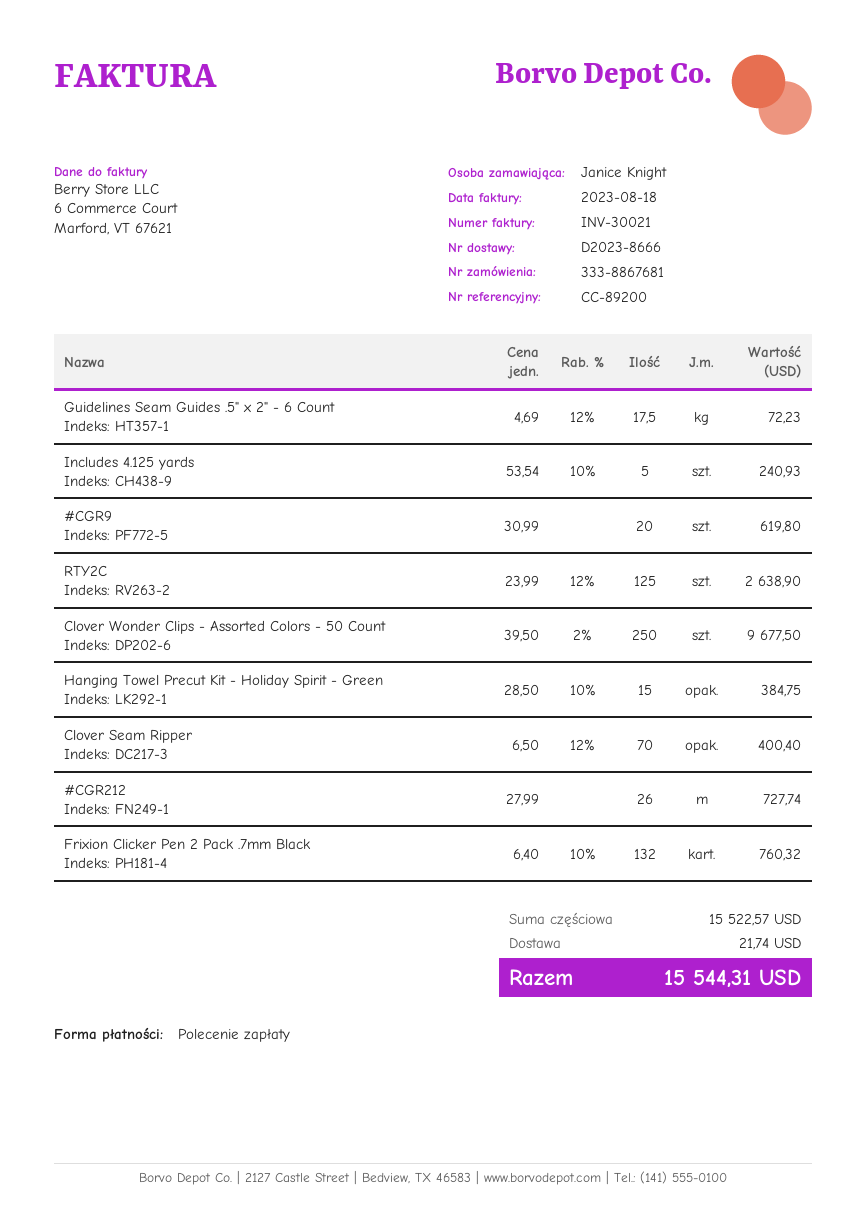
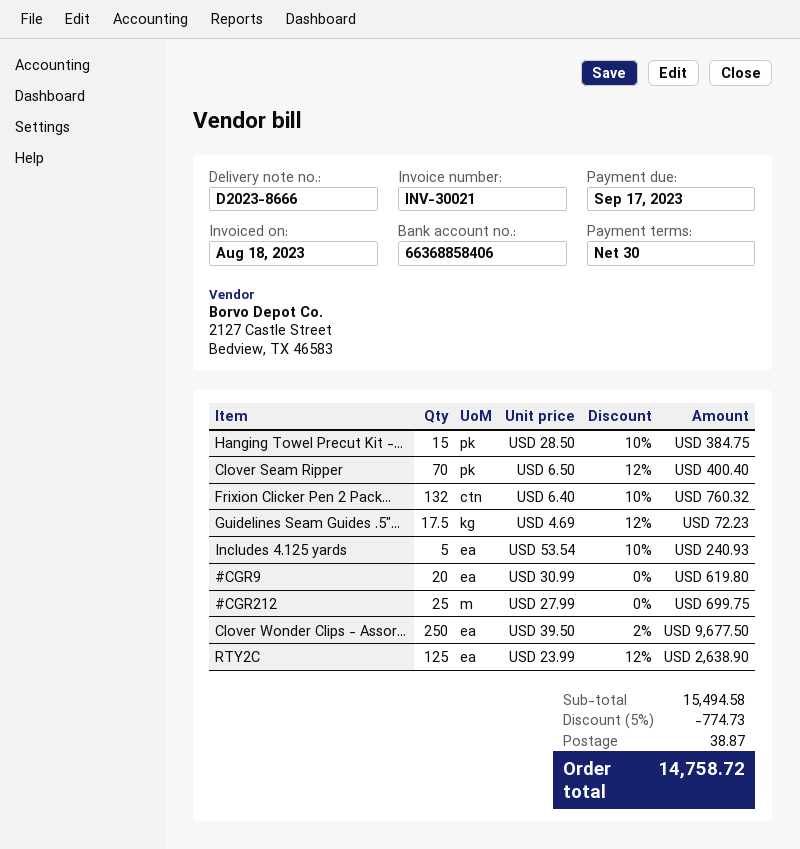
#CGR212: 26 x 27.99 = 727.74 -> 25 x 27.99 = 699.75
subtotal: 15522.57 -> 15494.58
discount: none -> 5% = 774.73
shipping: 21.74 -> 38.87
total: 15544.31 -> 14758.72

